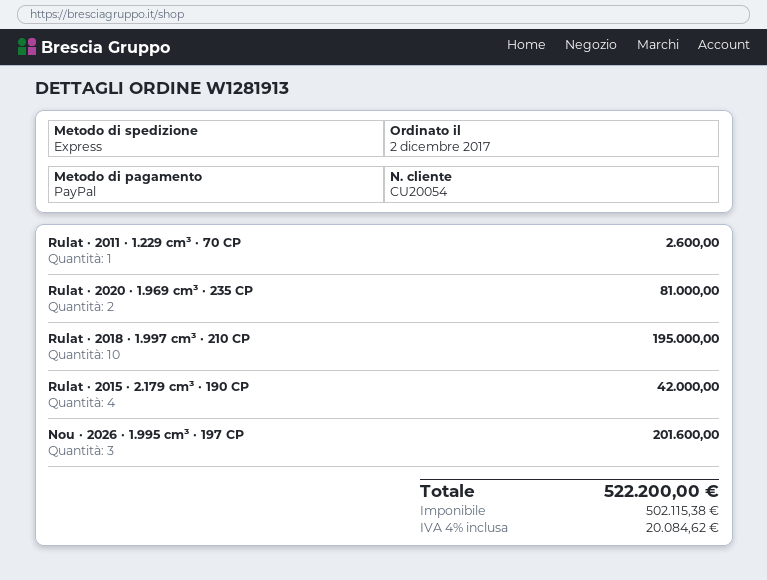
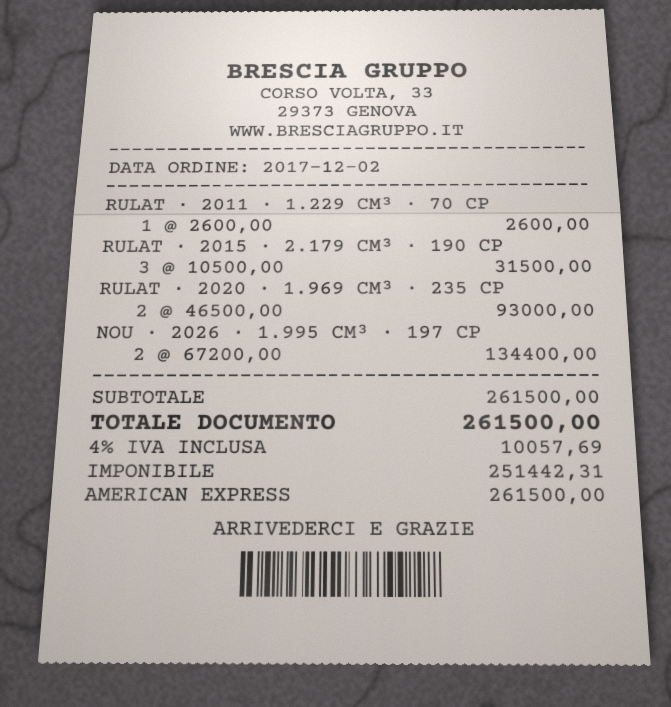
payment method: PayPal -> American Express
Rulat · 2020 · 1.969 cm³ · 235 CP: 2 for 81000.00 -> 2 for 93000.00
Rulat · 2018 · 1.997 cm³ · 210 CP: 10 for 195000.00 -> none
Rulat · 2015 · 2.179 cm³ · 190 CP: 4 for 42000.00 -> 3 for 31500.00
Nou · 2026 · 1.995 cm³ · 197 CP: 3 for 201600.00 -> 2 for 134400.00
net: 502115.38 -> 251442.31
tax: 4% = 20084.62 -> 4% = 10057.69
total: 522200.00 -> 261500.00

